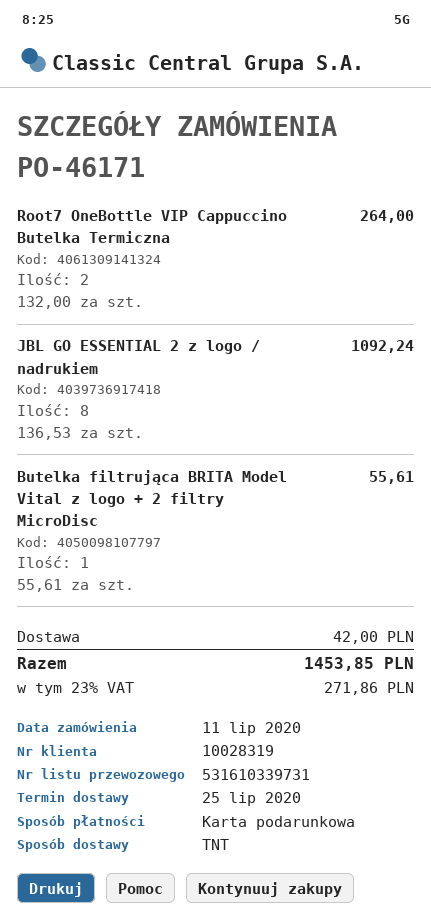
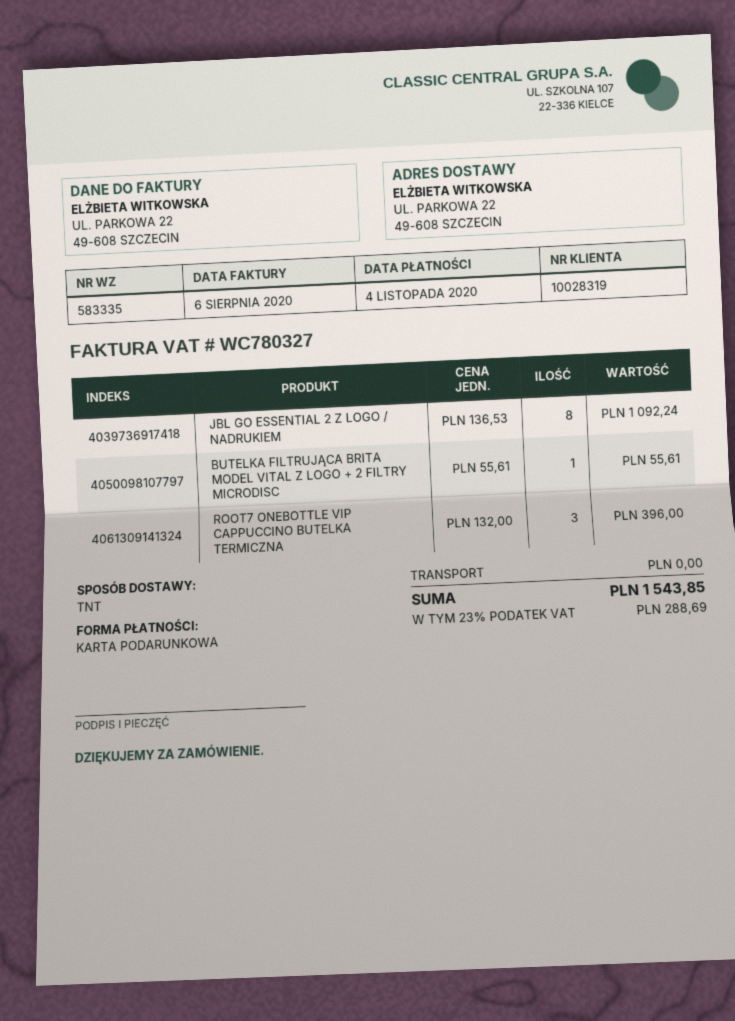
Root7 OneBottle VIP Cappuccino Butelka Termiczna: 2 x 132.00 = 264.00 -> 3 x 132.00 = 396.00
shipping: 42.00 -> 0.00
tax: 23% = 271.86 -> 23% = 288.69
total: 1453.85 -> 1543.85

